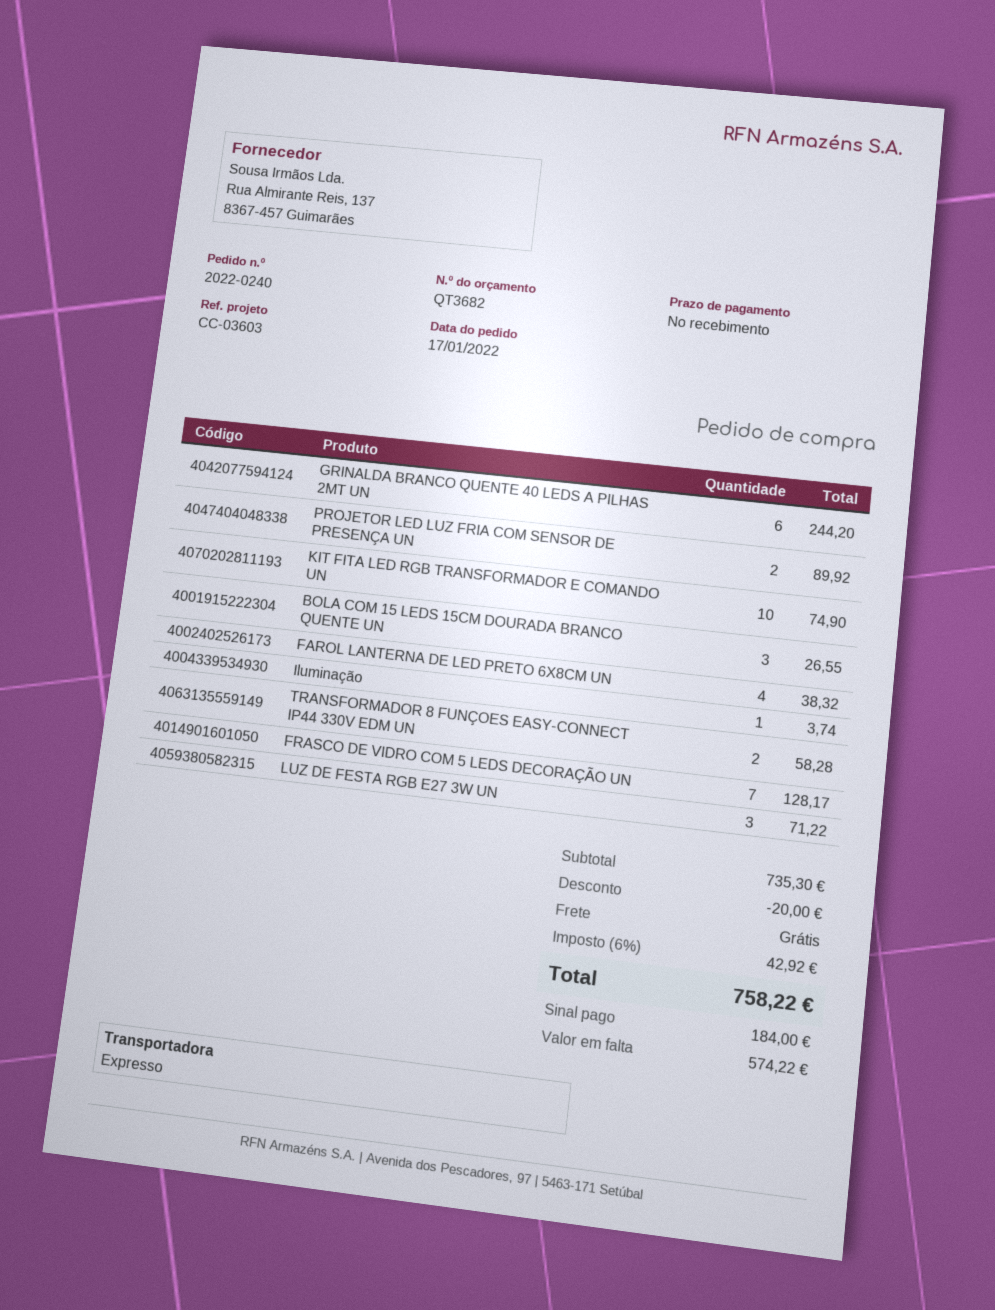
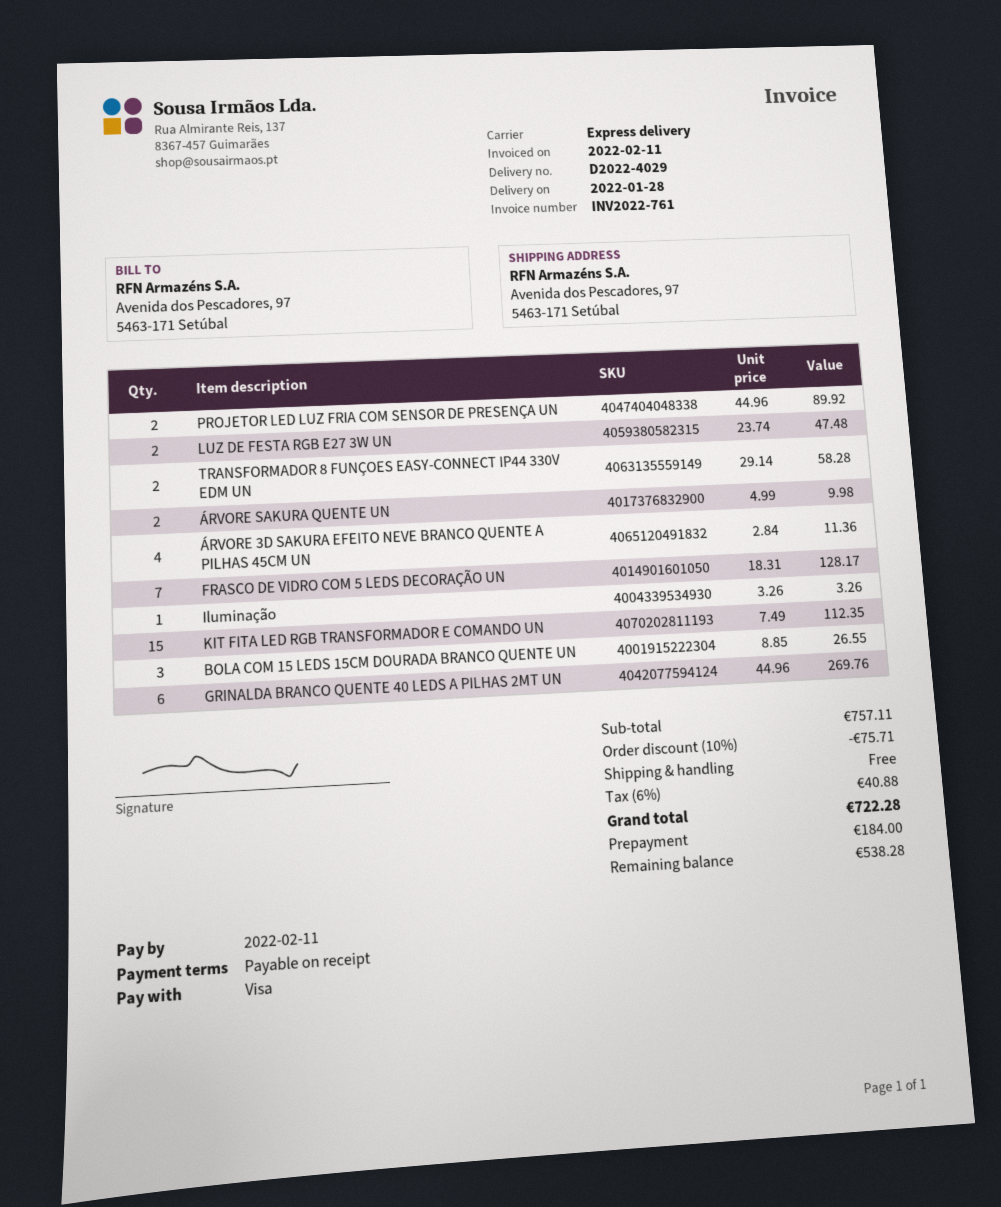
GRINALDA BRANCO QUENTE 40 LEDS A PILHAS 2MT UN: 6 for 244.20 -> 6 for 269.76
KIT FITA LED RGB TRANSFORMADOR E COMANDO UN: 10 for 74.90 -> 15 for 112.35
FAROL LANTERNA DE LED PRETO 6X8CM UN: 4 for 38.32 -> none
Iluminação: 1 for 3.74 -> 1 for 3.26
LUZ DE FESTA RGB E27 3W UN: 3 for 71.22 -> 2 for 47.48
ÁRVORE SAKURA QUENTE UN: none -> 2 for 9.98
ÁRVORE 3D SAKURA EFEITO NEVE BRANCO QUENTE A PILHAS 45CM UN: none -> 4 for 11.36
subtotal: 735.30 -> 757.11
discount: 20.00 -> 75.71
tax: 6% = 42.92 -> 6% = 40.88
total: 758.22 -> 722.28
balance: 574.22 -> 538.28

